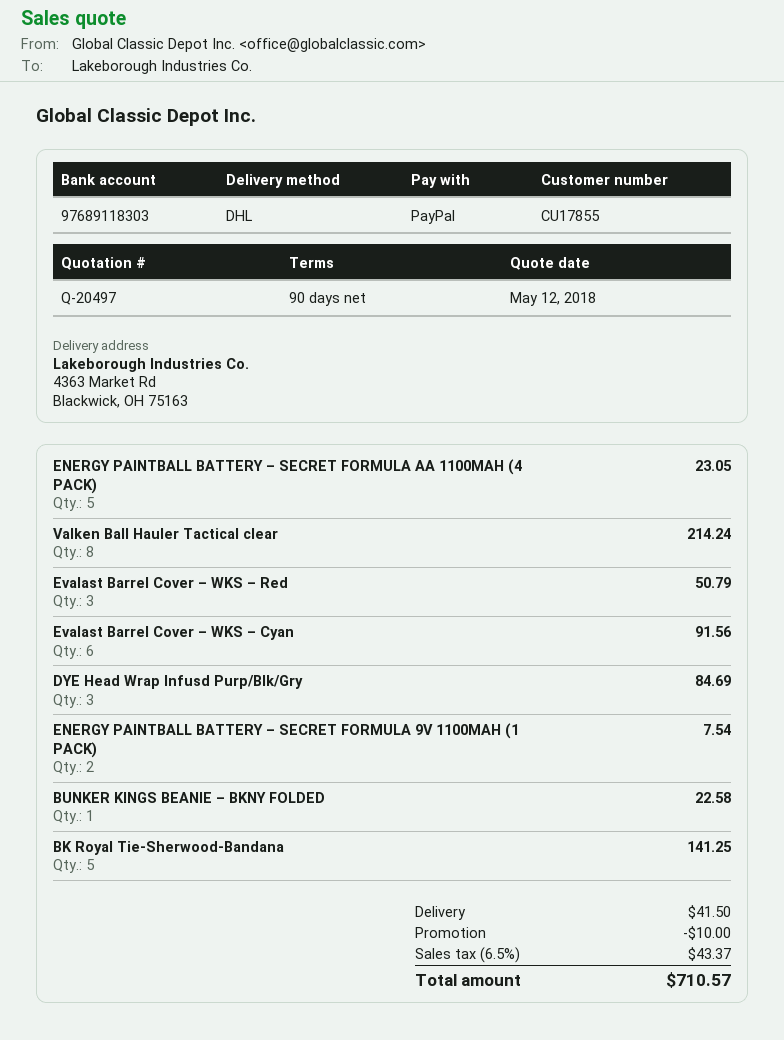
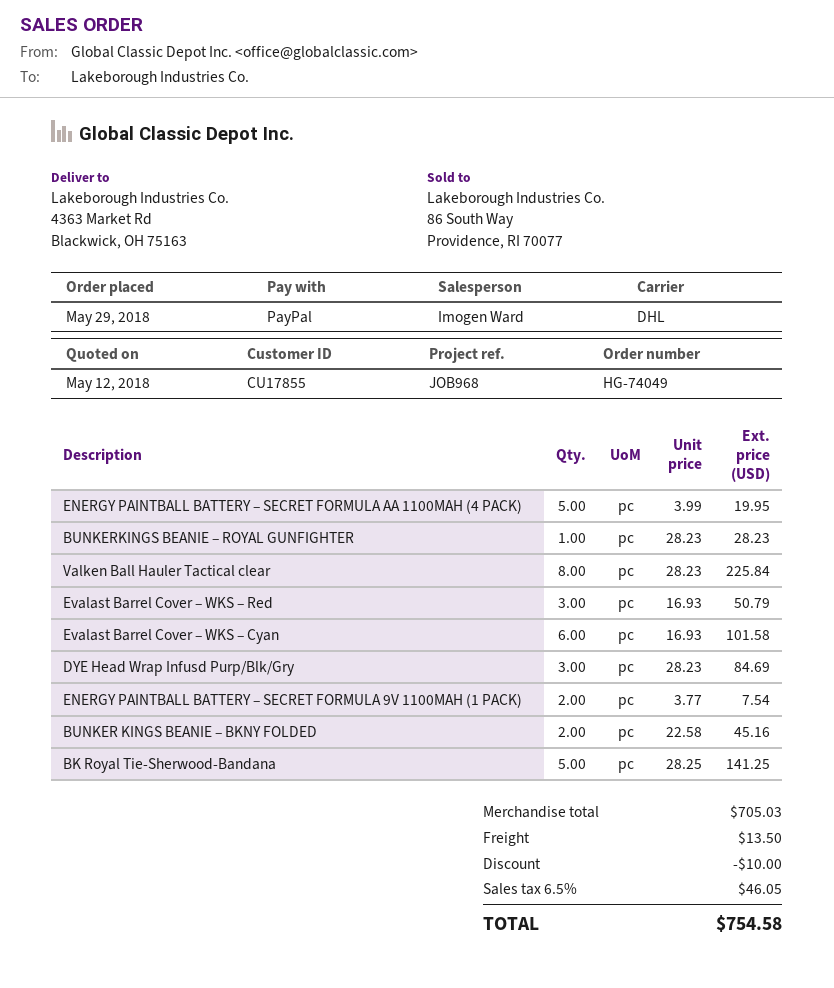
ENERGY PAINTBALL BATTERY – SECRET FORMULA AA 1100MAH (4 PACK): 5 for 23.05 -> 5 for 19.95
Valken Ball Hauler Tactical clear: 8 for 214.24 -> 8 for 225.84
Evalast Barrel Cover – WKS – Cyan: 6 for 91.56 -> 6 for 101.58
BUNKER KINGS BEANIE – BKNY FOLDED: 1 for 22.58 -> 2 for 45.16
BUNKERKINGS BEANIE – ROYAL GUNFIGHTER: none -> 1 for 28.23
shipping: 41.50 -> 13.50
tax: 6.5% = 43.37 -> 6.5% = 46.05
total: 710.57 -> 754.58

